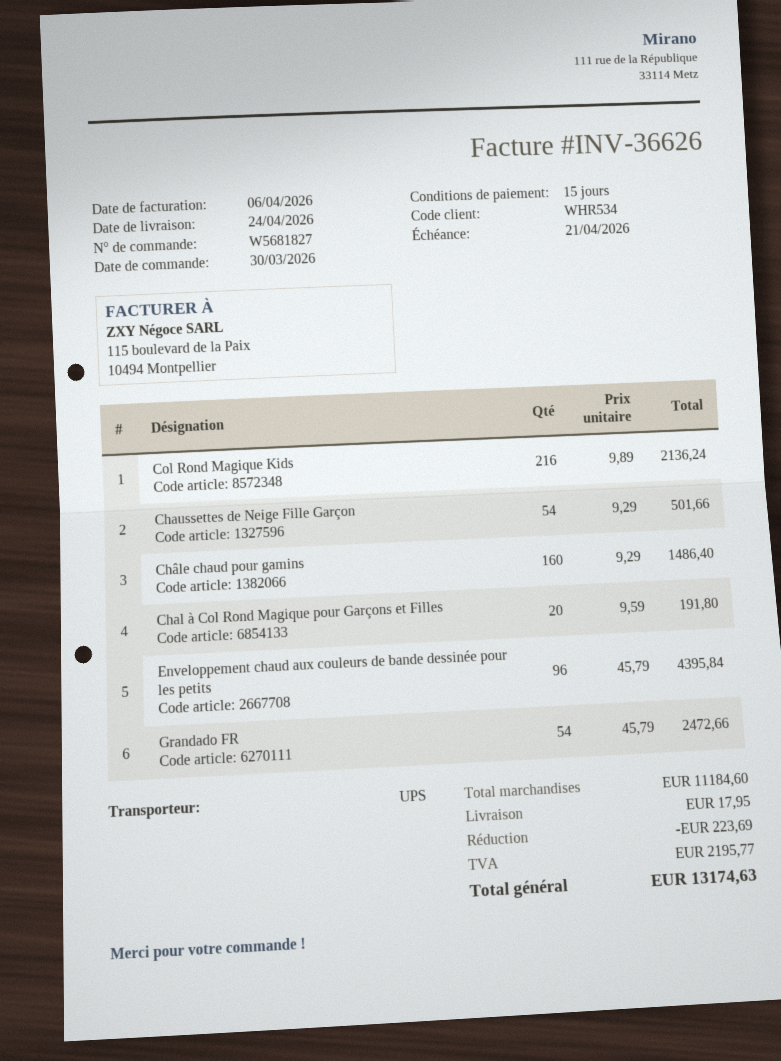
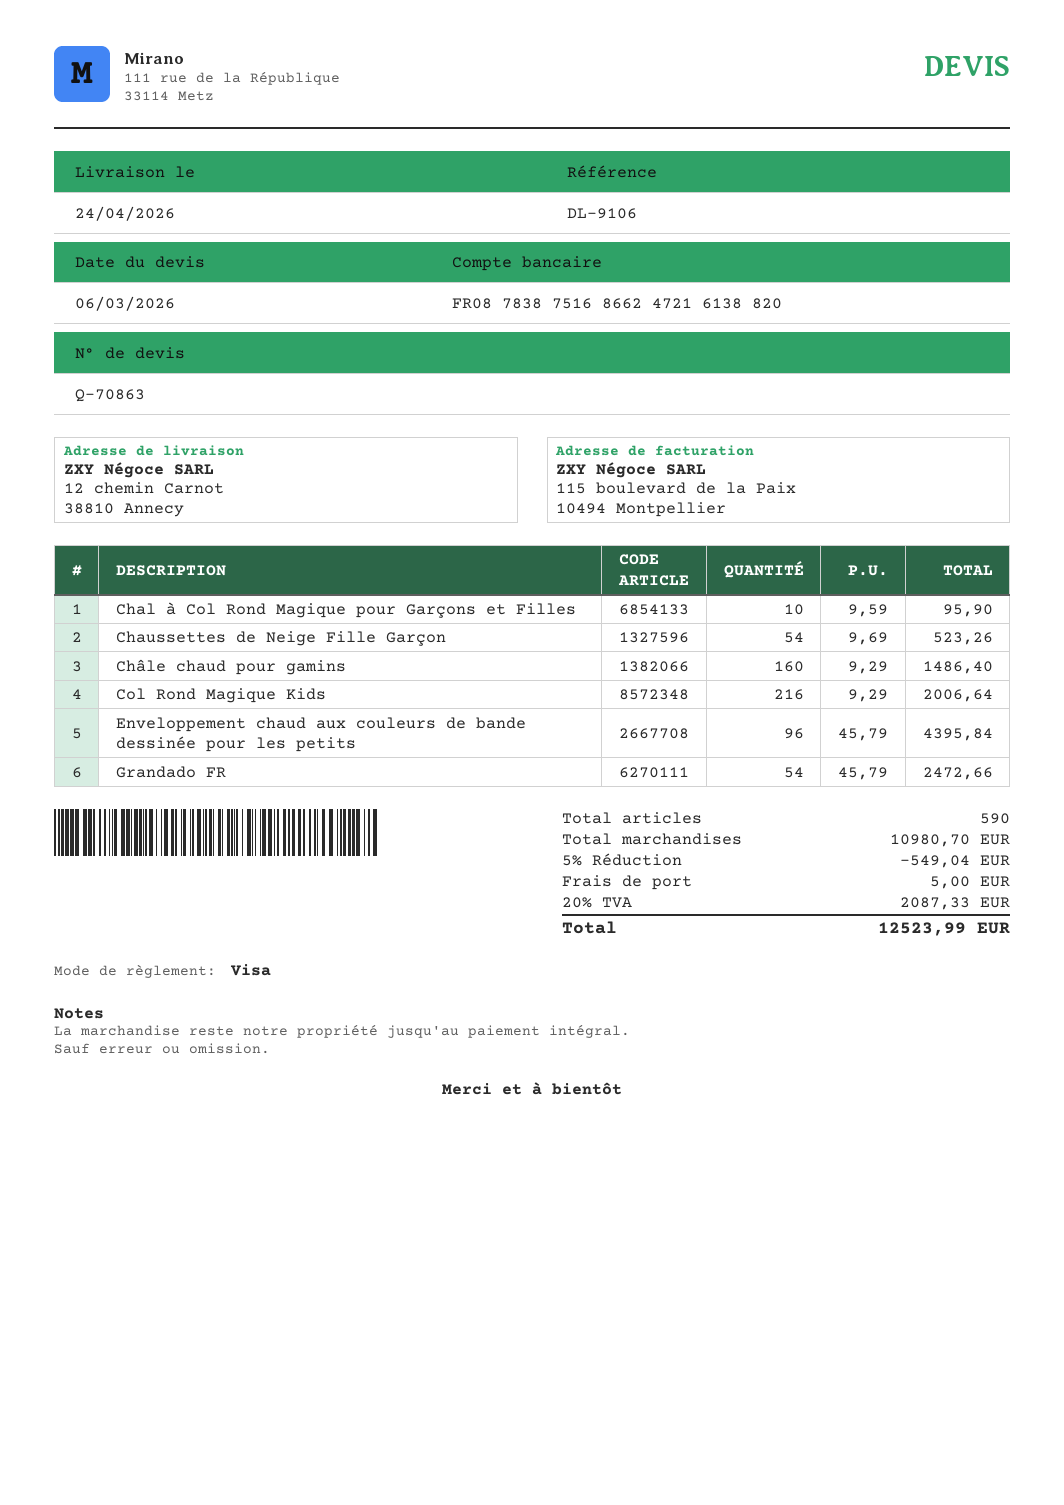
Col Rond Magique Kids: 216 x 9.89 = 2136.24 -> 216 x 9.29 = 2006.64
Chaussettes de Neige Fille Garçon: 54 x 9.29 = 501.66 -> 54 x 9.69 = 523.26
Chal à Col Rond Magique pour Garçons et Filles: 20 x 9.59 = 191.80 -> 10 x 9.59 = 95.90
subtotal: 11184.60 -> 10980.70
discount: 223.69 -> 549.04
shipping: 17.95 -> 5.00
tax: 2195.77 -> 2087.33
total: 13174.63 -> 12523.99

